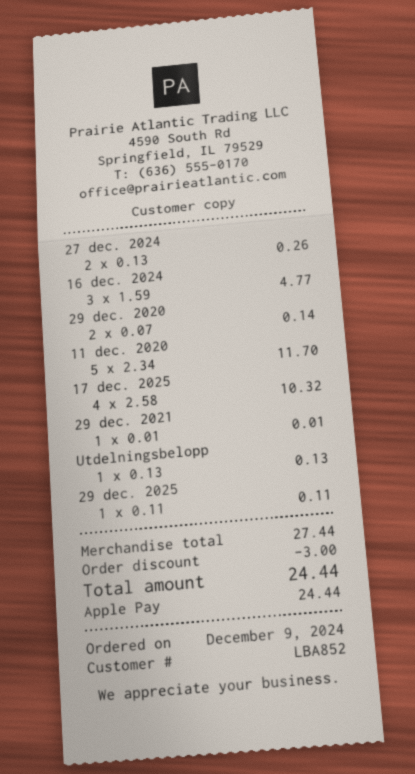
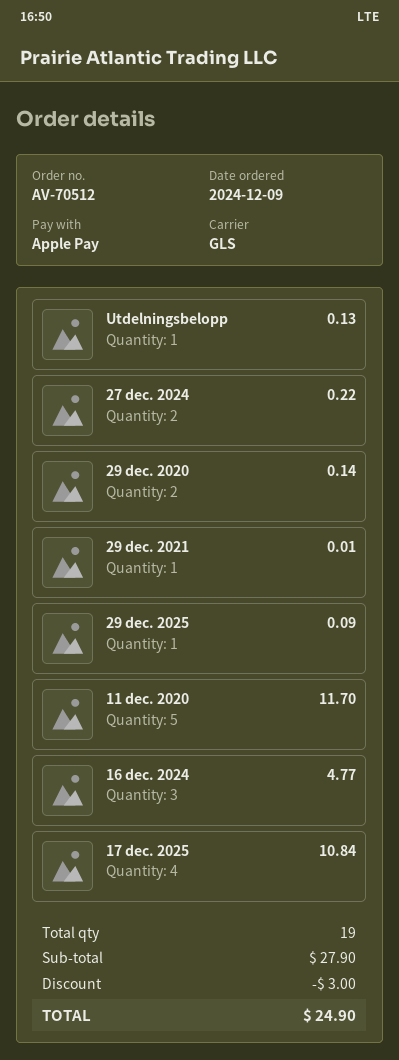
27 dec. 2024: 2 for 0.26 -> 2 for 0.22
17 dec. 2025: 4 for 10.32 -> 4 for 10.84
29 dec. 2025: 1 for 0.11 -> 1 for 0.09
subtotal: 27.44 -> 27.90
total: 24.44 -> 24.90

